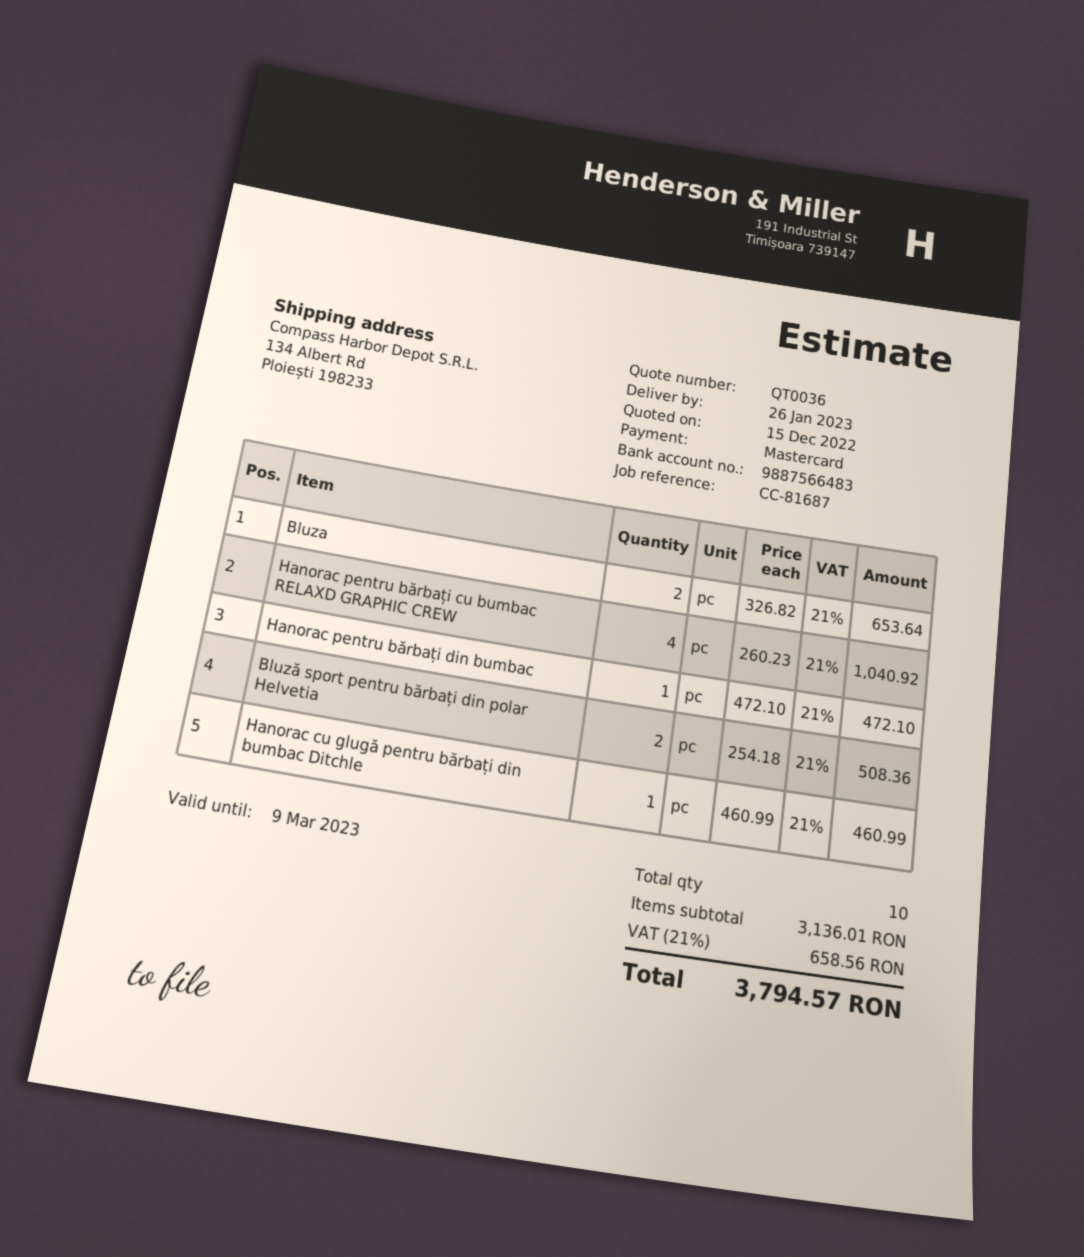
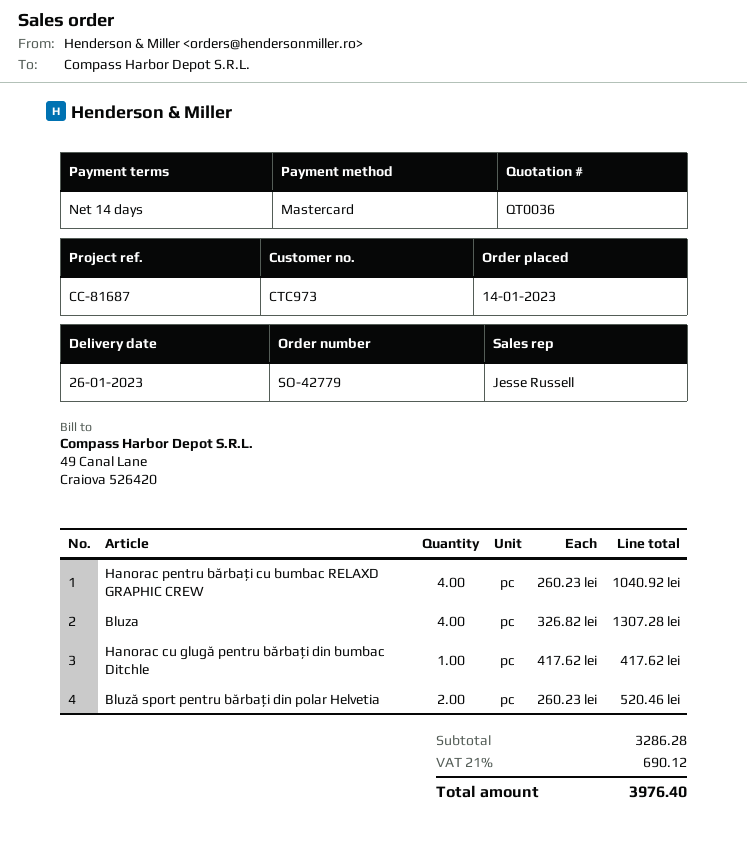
Bluza: 2 x 326.82 = 653.64 -> 4 x 326.82 = 1307.28
Hanorac pentru bărbați din bumbac: 1 x 472.10 = 472.10 -> none
Bluză sport pentru bărbați din polar Helvetia: 2 x 254.18 = 508.36 -> 2 x 260.23 = 520.46
Hanorac cu glugă pentru bărbați din bumbac Ditchle: 1 x 460.99 = 460.99 -> 1 x 417.62 = 417.62
subtotal: 3136.01 -> 3286.28
tax: 21% = 658.56 -> 21% = 690.12
total: 3794.57 -> 3976.40

